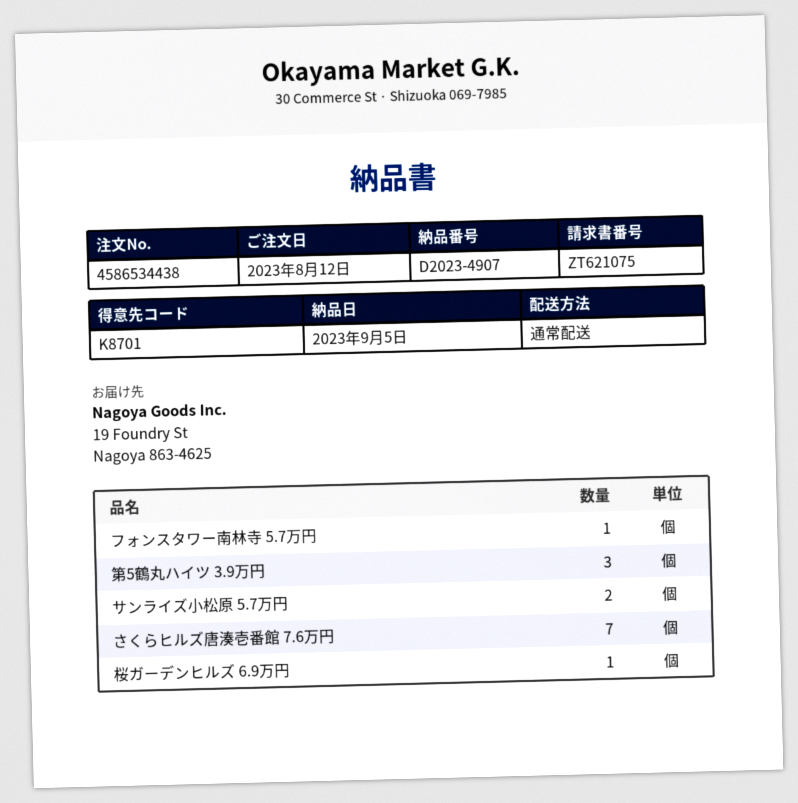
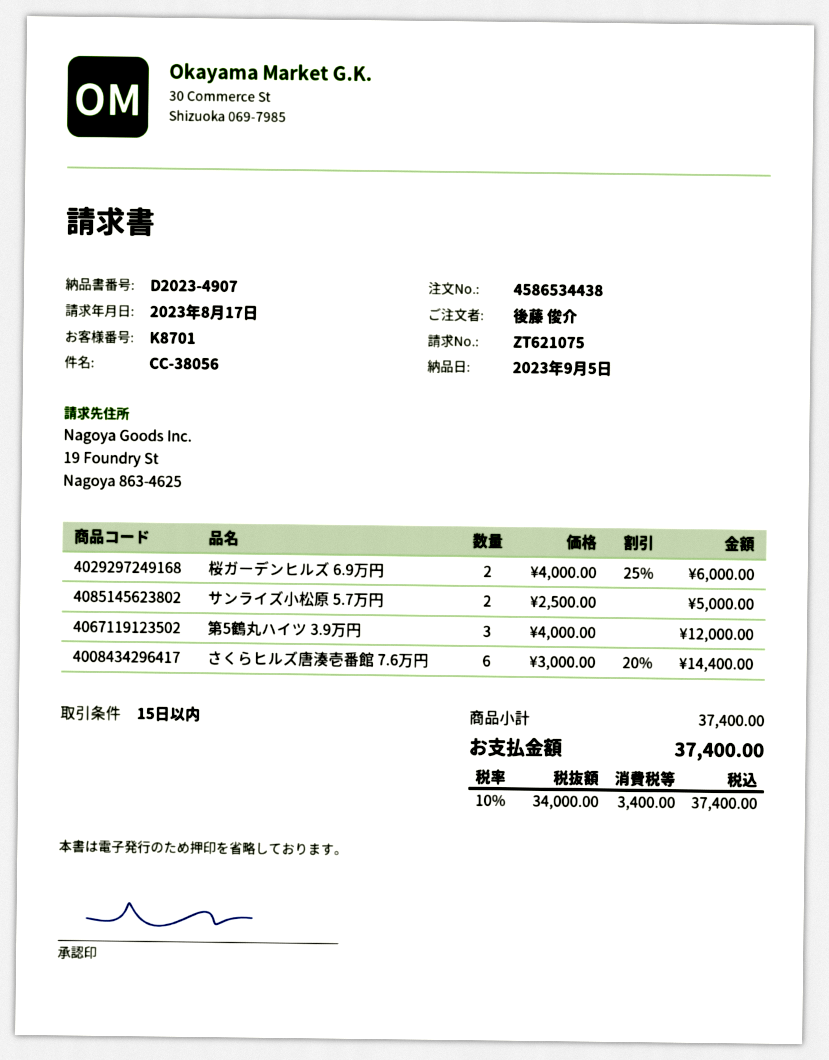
フォンスタワー南林寺 5.7万円: 1 -> none
さくらヒルズ唐湊壱番館 7.6万円: 7 -> 6
桜ガーデンヒルズ 6.9万円: 1 -> 2

